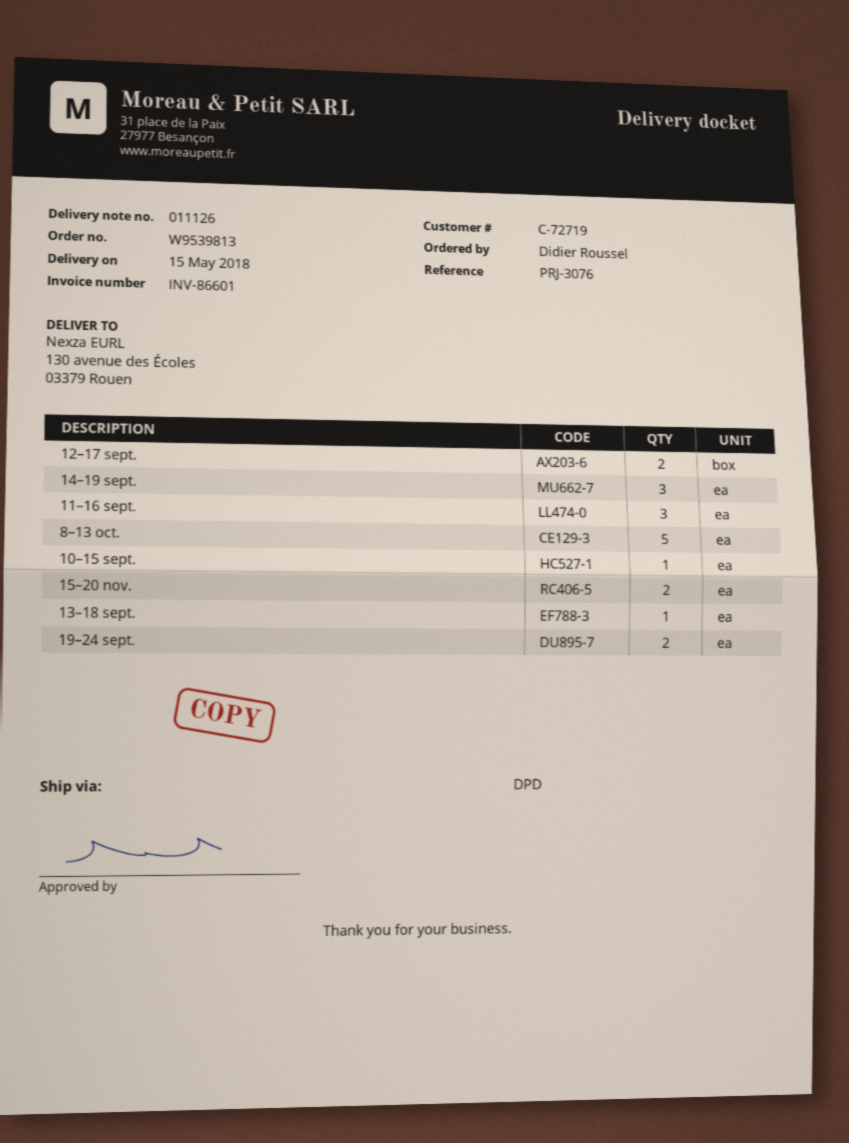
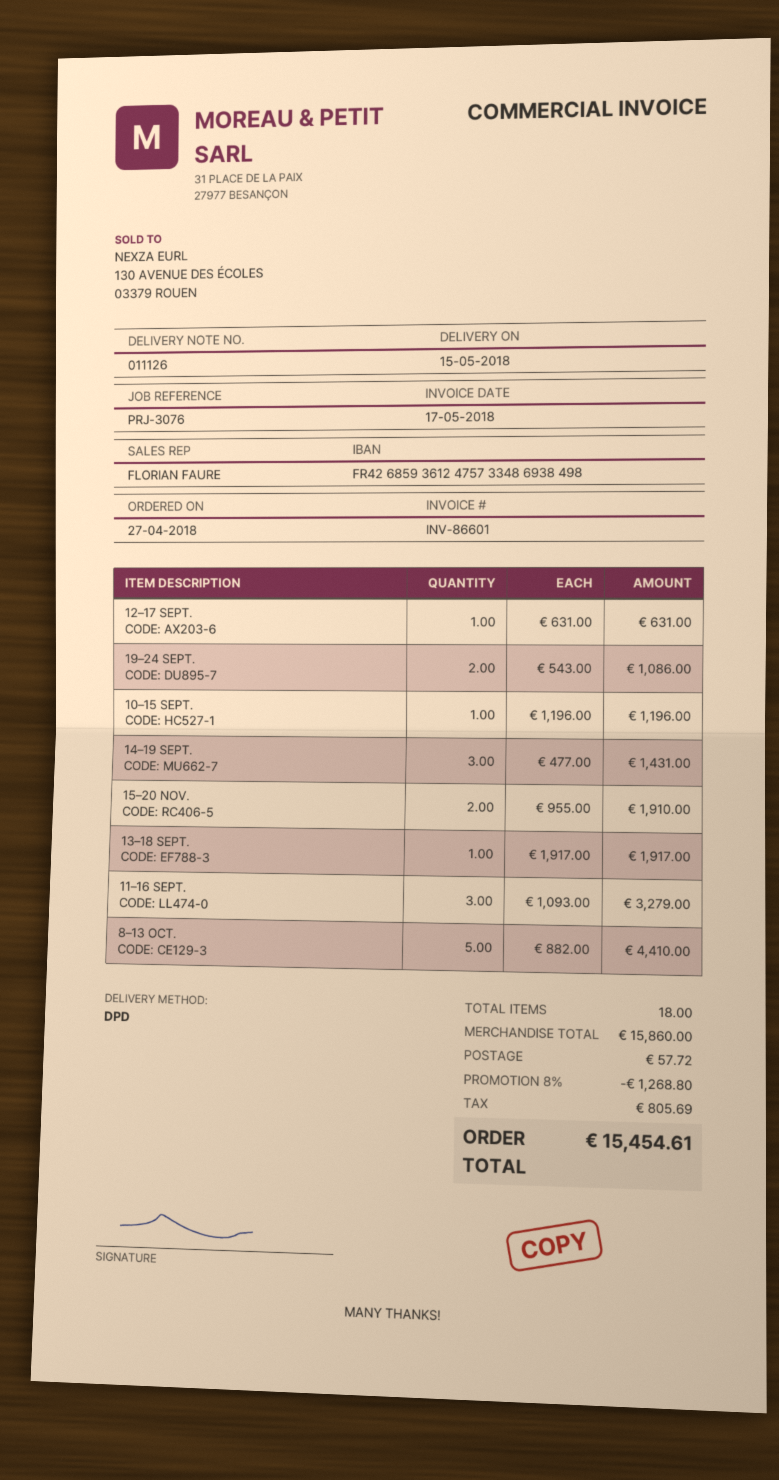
12–17 sept.: 2 -> 1

